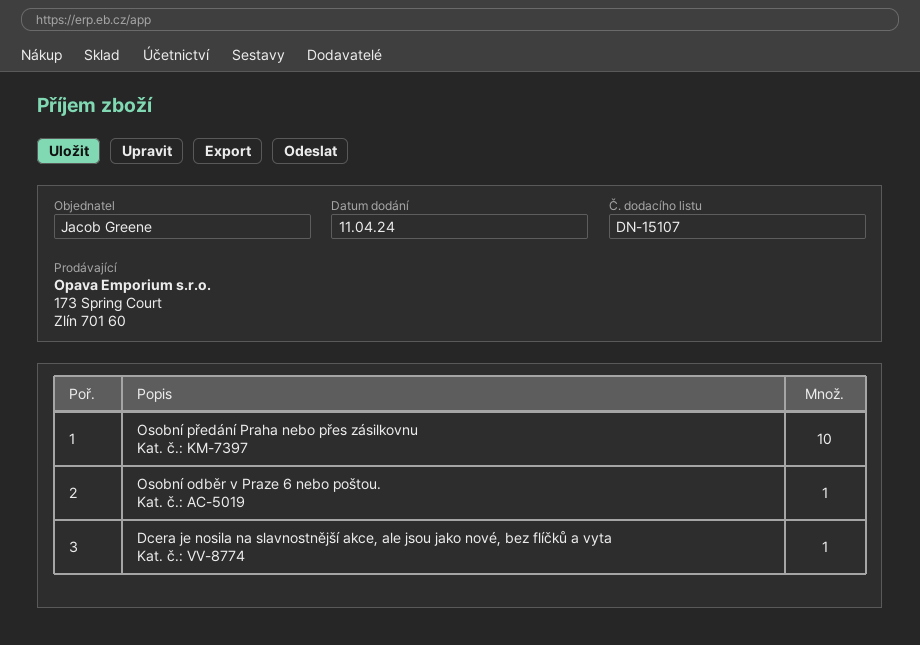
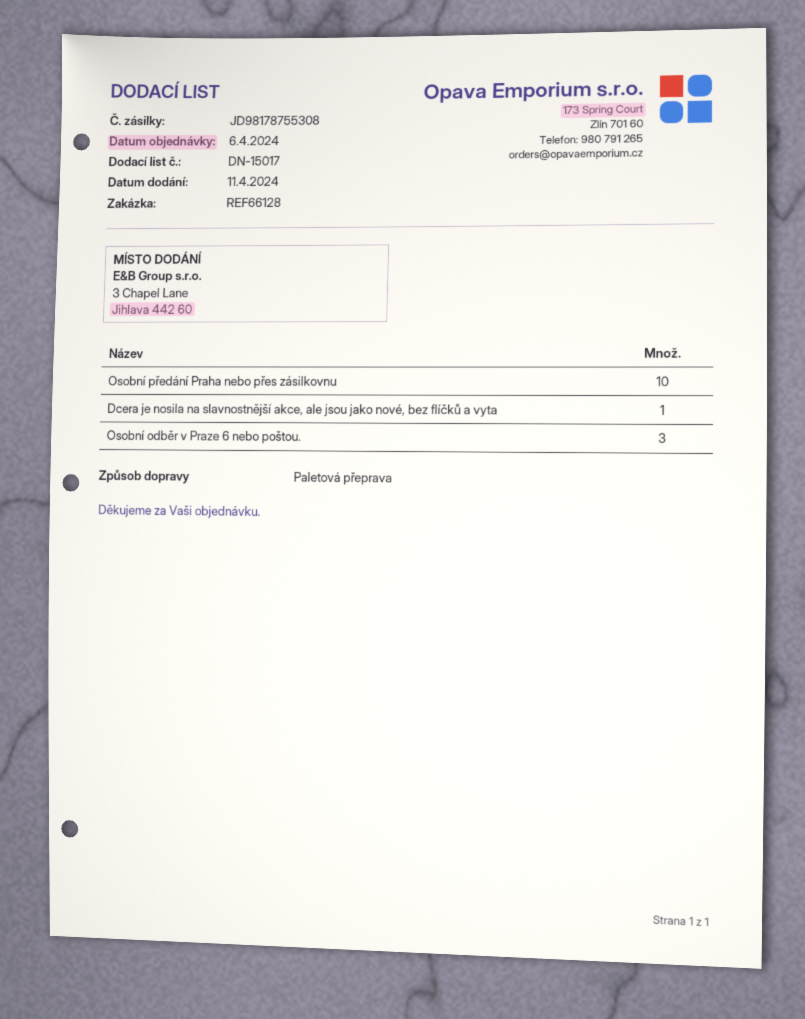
delivery note number: DN-15107 -> DN-15017
Osobní odběr v Praze 6 nebo poštou.: 1 -> 3

